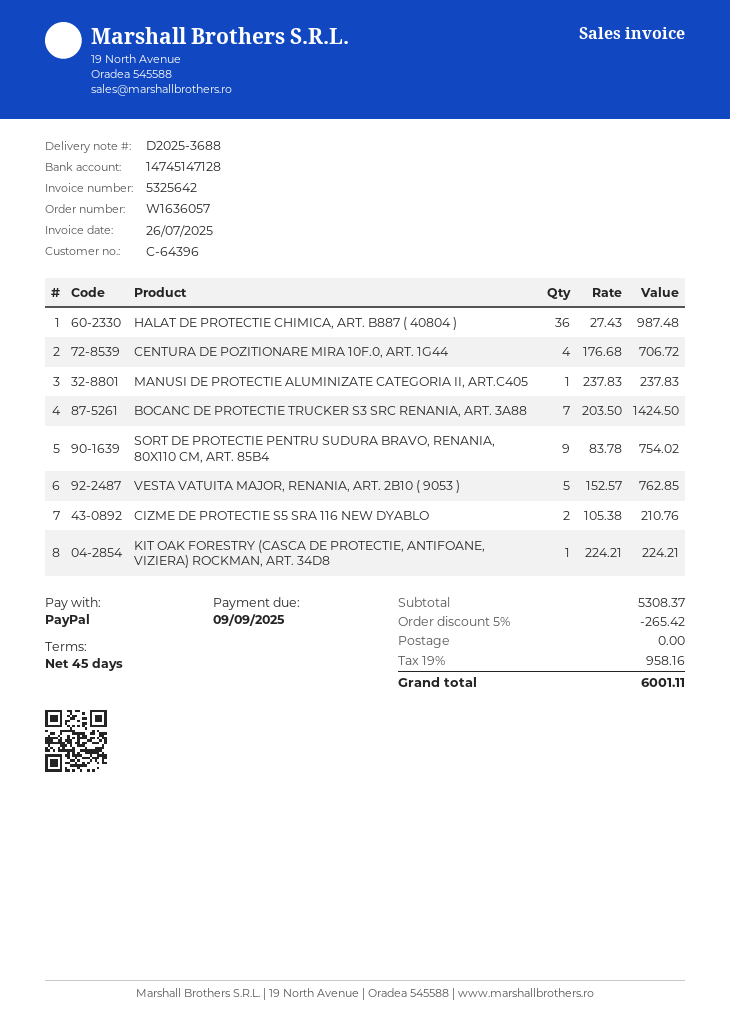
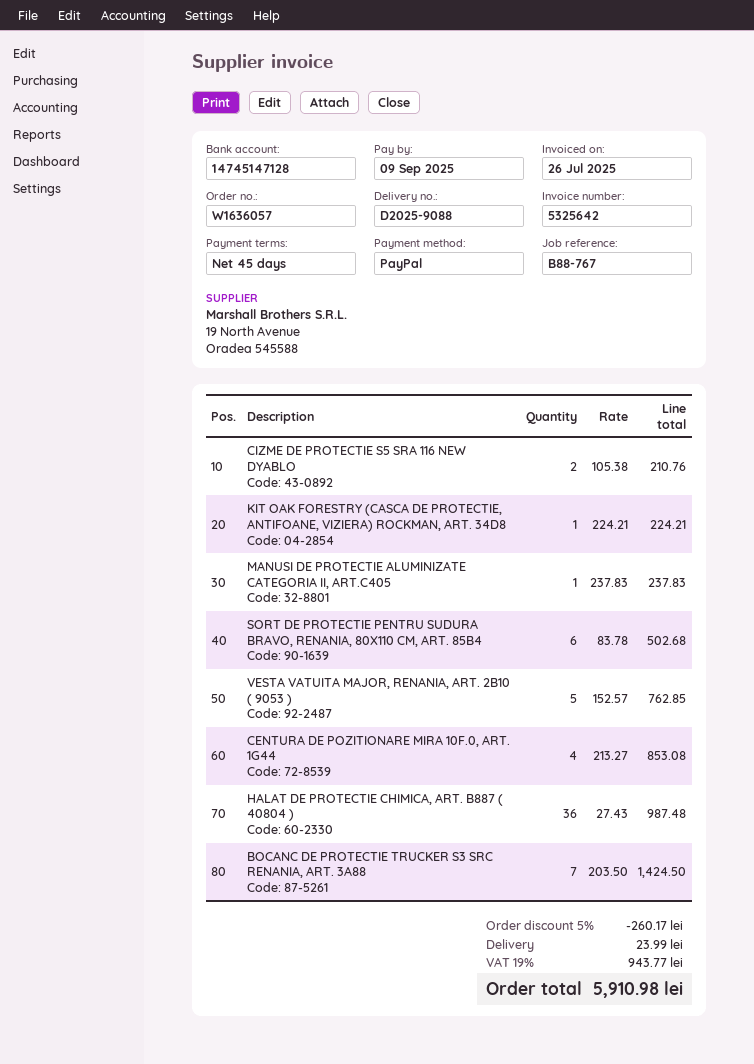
delivery note number: D2025-3688 -> D2025-9088
CENTURA DE POZITIONARE MIRA 10F.0, ART. 1G44: 4 x 176.68 = 706.72 -> 4 x 213.27 = 853.08
SORT DE PROTECTIE PENTRU SUDURA BRAVO, RENANIA, 80X110 CM, ART. 85B4: 9 x 83.78 = 754.02 -> 6 x 83.78 = 502.68
discount: 5% = 265.42 -> 5% = 260.17
shipping: 0.00 -> 23.99
tax: 19% = 958.16 -> 19% = 943.77
total: 6001.11 -> 5910.98

